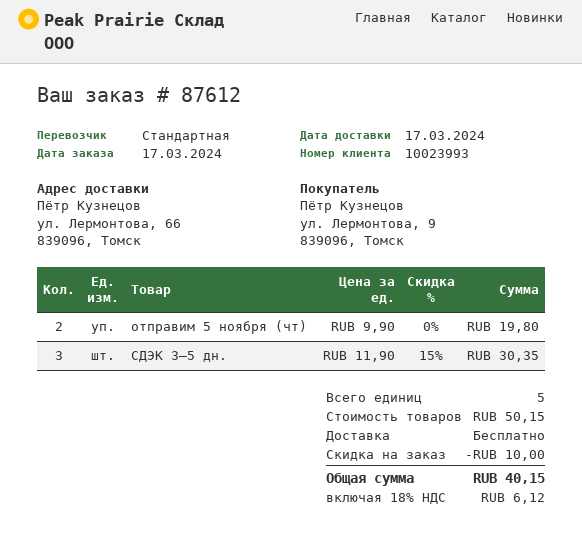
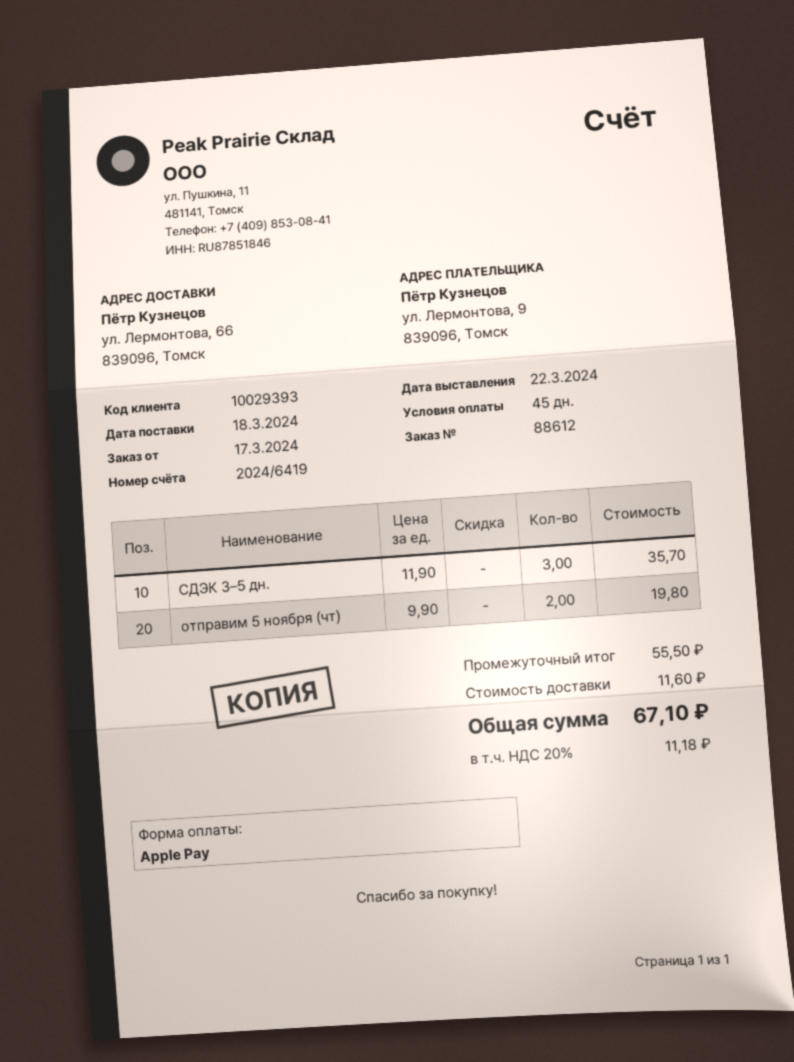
order number: 87612 -> 88612
delivery date: 2024-03-17 -> 2024-03-18
customer number: 10023993 -> 10029393
СДЭК 3–5 дн.: 3 x 11.90 - 15% = 30.35 -> 3 x 11.90 = 35.70
subtotal: 50.15 -> 55.50
discount: 10.00 -> none
shipping: 0.00 -> 11.60
tax: 18% = 6.12 -> 20% = 11.18
total: 40.15 -> 67.10

